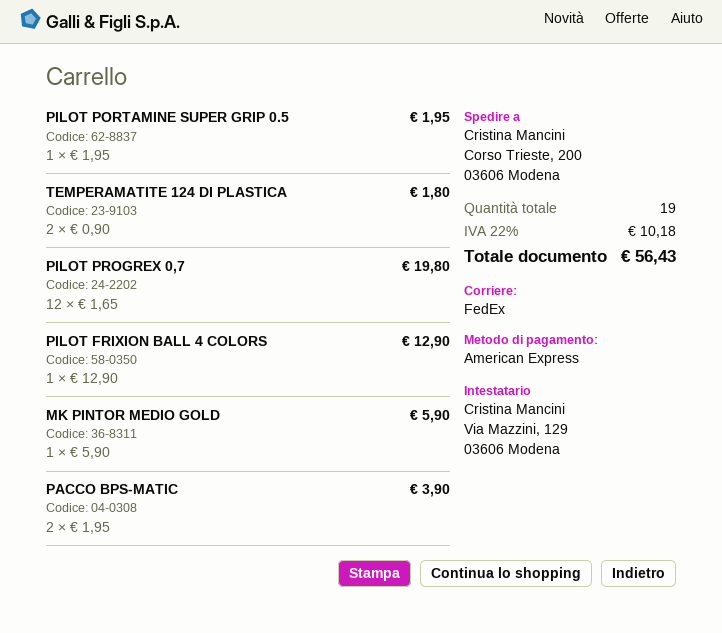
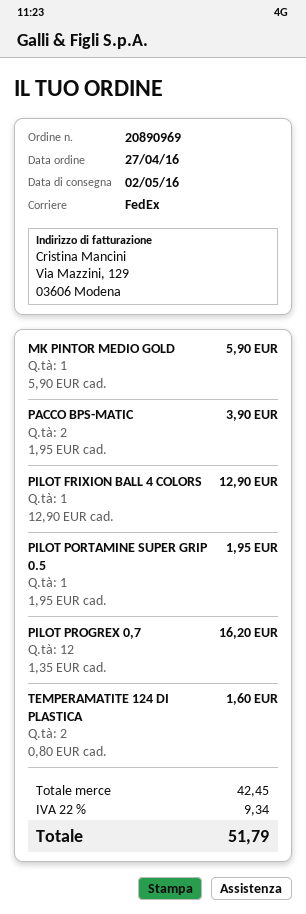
TEMPERAMATITE 124 DI PLASTICA: 2 x 0.90 = 1.80 -> 2 x 0.80 = 1.60
PILOT PROGREX 0,7: 12 x 1.65 = 19.80 -> 12 x 1.35 = 16.20
tax: 22% = 10.18 -> 22% = 9.34
total: 56.43 -> 51.79

